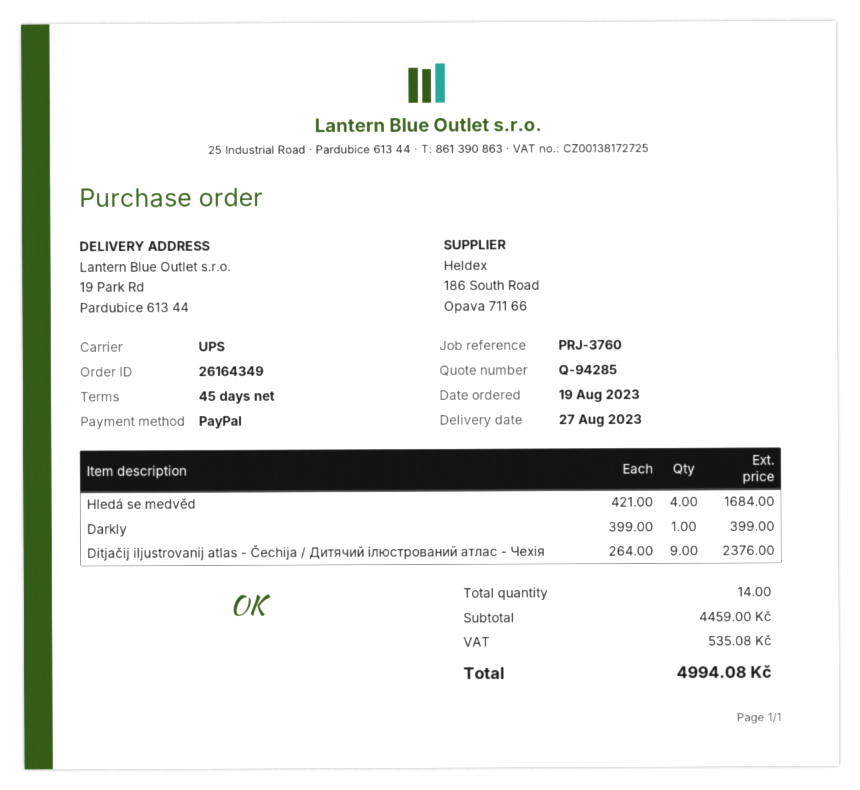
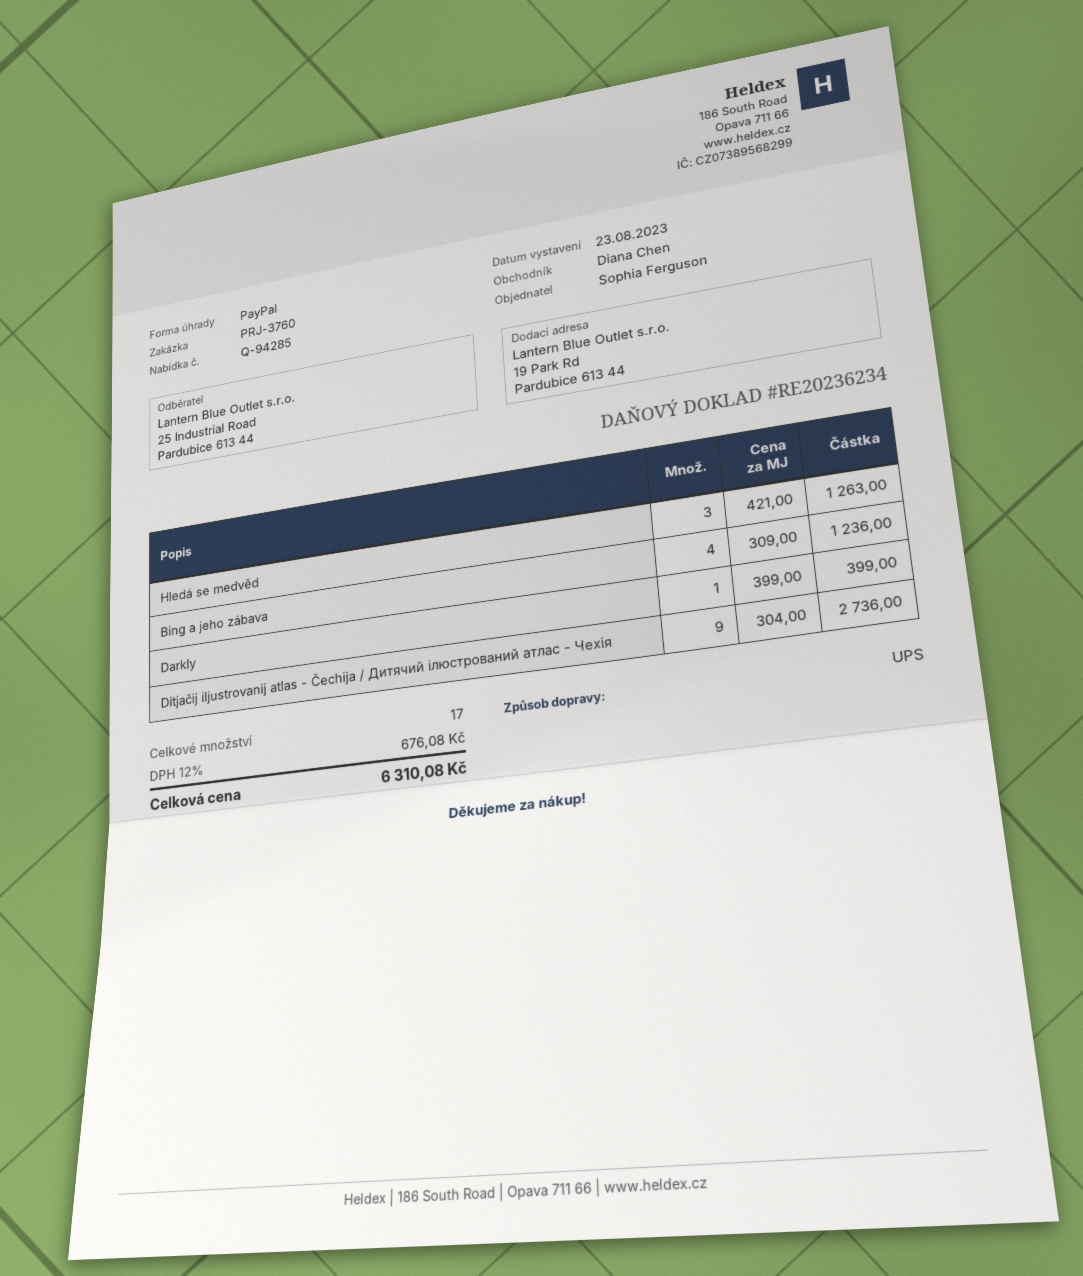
Hledá se medvěd: 4 x 421.00 = 1684.00 -> 3 x 421.00 = 1263.00
Ditjačij iljustrovanij atlas - Čechija / Дитячий ілюстрований атлас - Чехія: 9 x 264.00 = 2376.00 -> 9 x 304.00 = 2736.00
Bing a jeho zábava: none -> 4 x 309.00 = 1236.00
total quantity: 14 -> 17
tax: 535.08 -> 676.08
total: 4994.08 -> 6310.08

